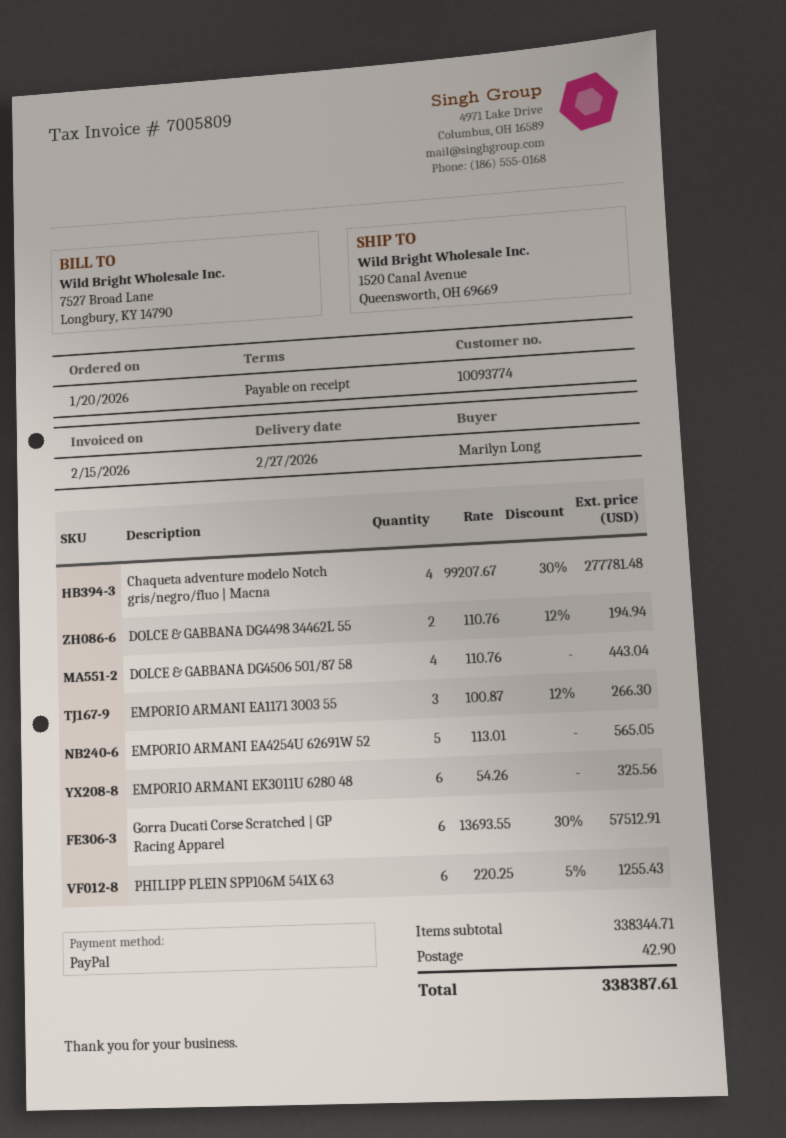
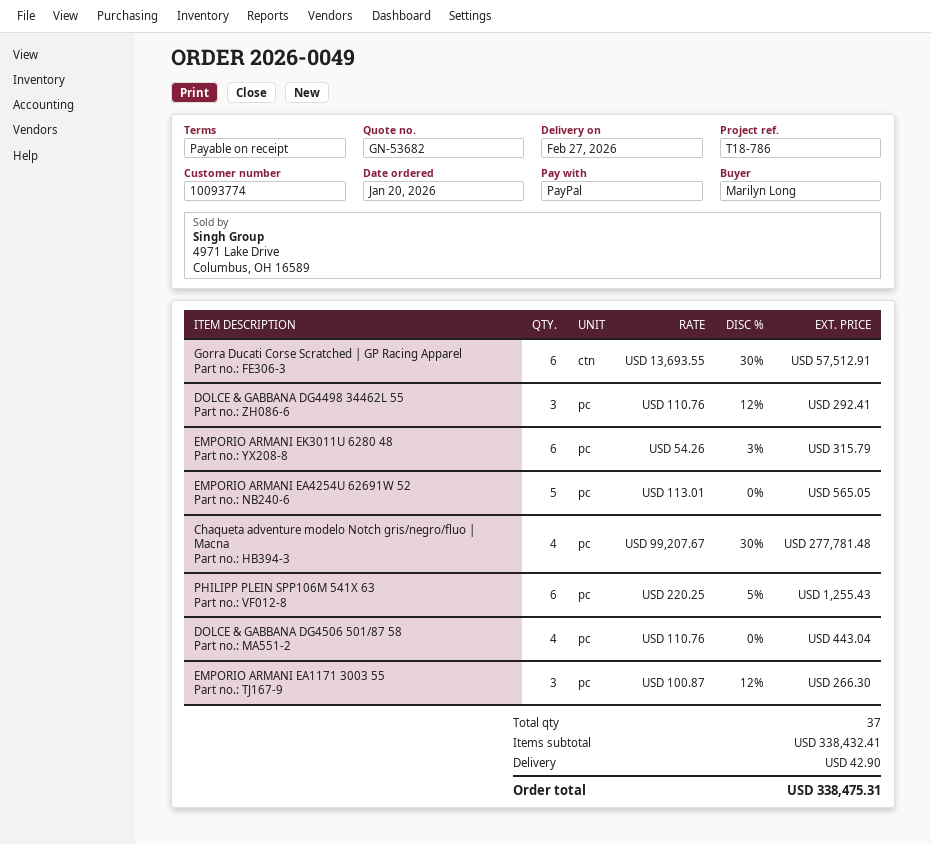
DOLCE & GABBANA DG4498 34462L 55: 2 x 110.76 - 12% = 194.94 -> 3 x 110.76 - 12% = 292.41
EMPORIO ARMANI EK3011U 6280 48: 6 x 54.26 = 325.56 -> 6 x 54.26 - 3% = 315.79
subtotal: 338344.71 -> 338432.41
total: 338387.61 -> 338475.31

